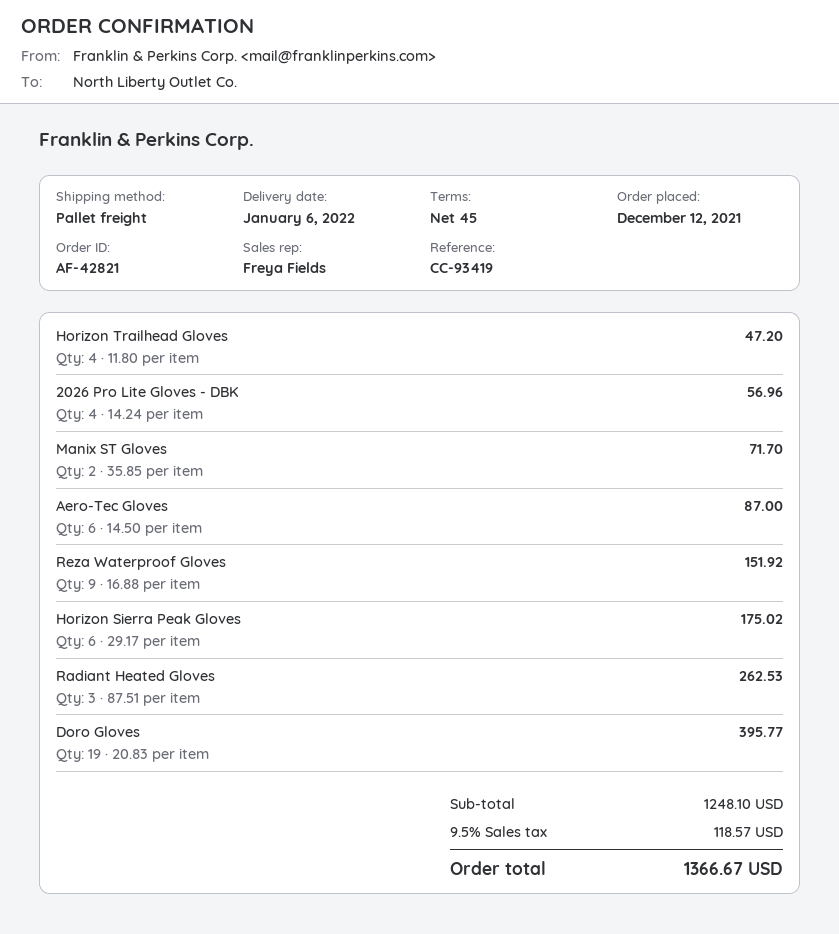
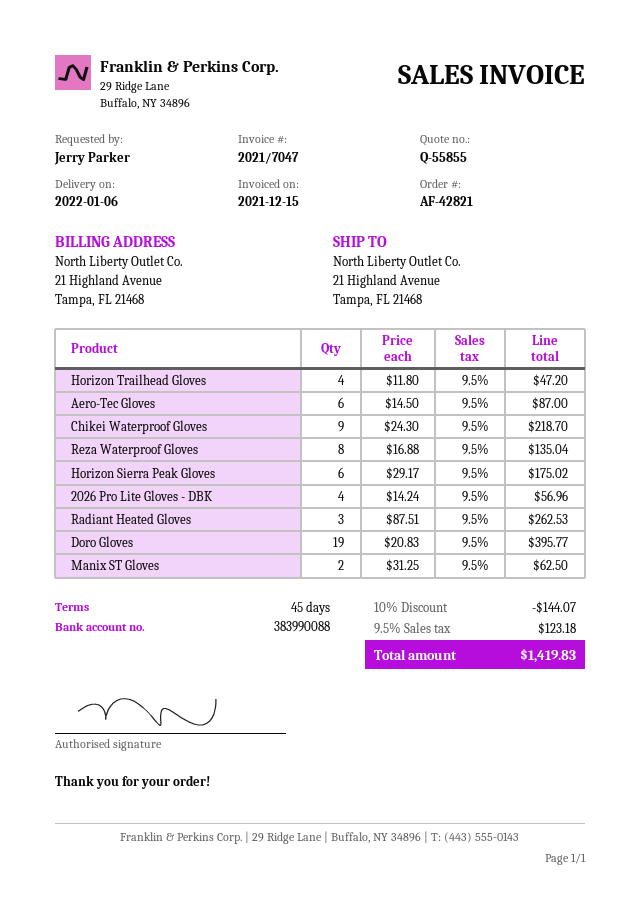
Manix ST Gloves: 2 x 35.85 = 71.70 -> 2 x 31.25 = 62.50
Reza Waterproof Gloves: 9 x 16.88 = 151.92 -> 8 x 16.88 = 135.04
Chikei Waterproof Gloves: none -> 9 x 24.30 = 218.70
discount: none -> 10% = 144.07
tax: 9.5% = 118.57 -> 9.5% = 123.18
total: 1366.67 -> 1419.83

